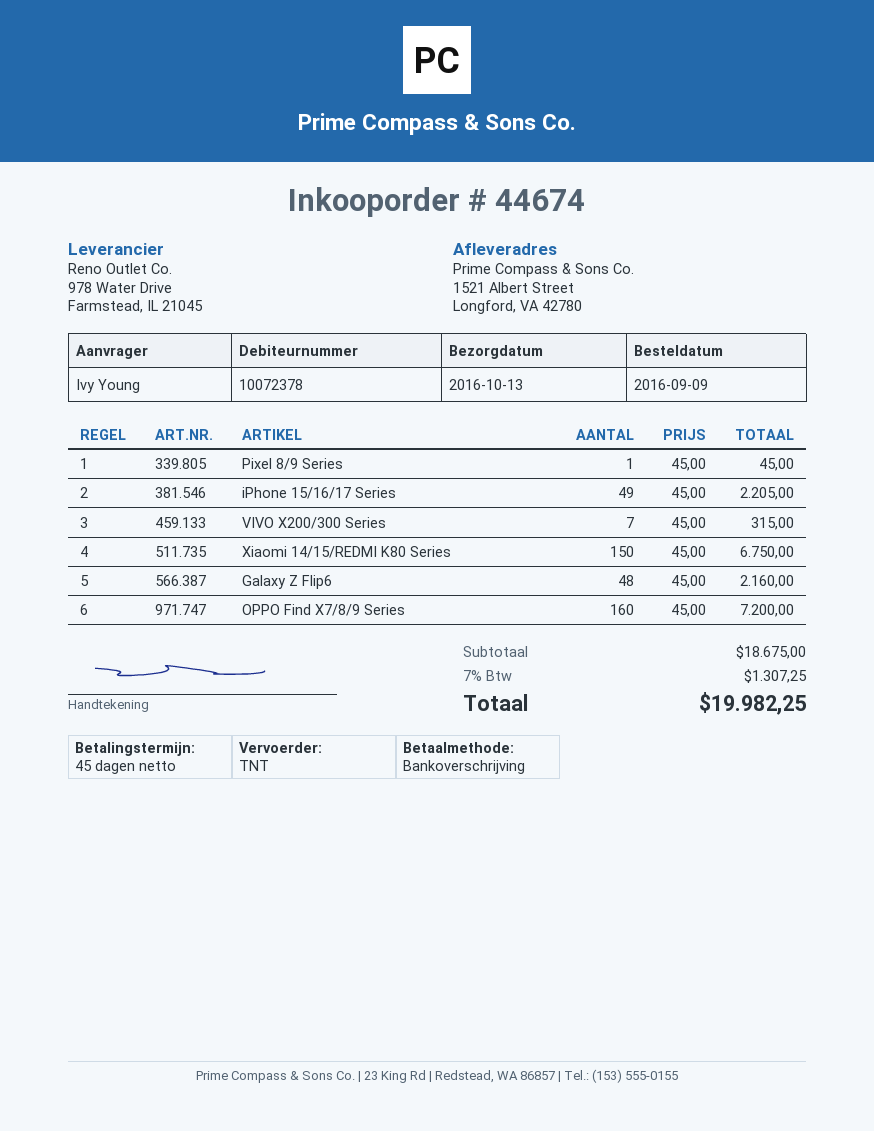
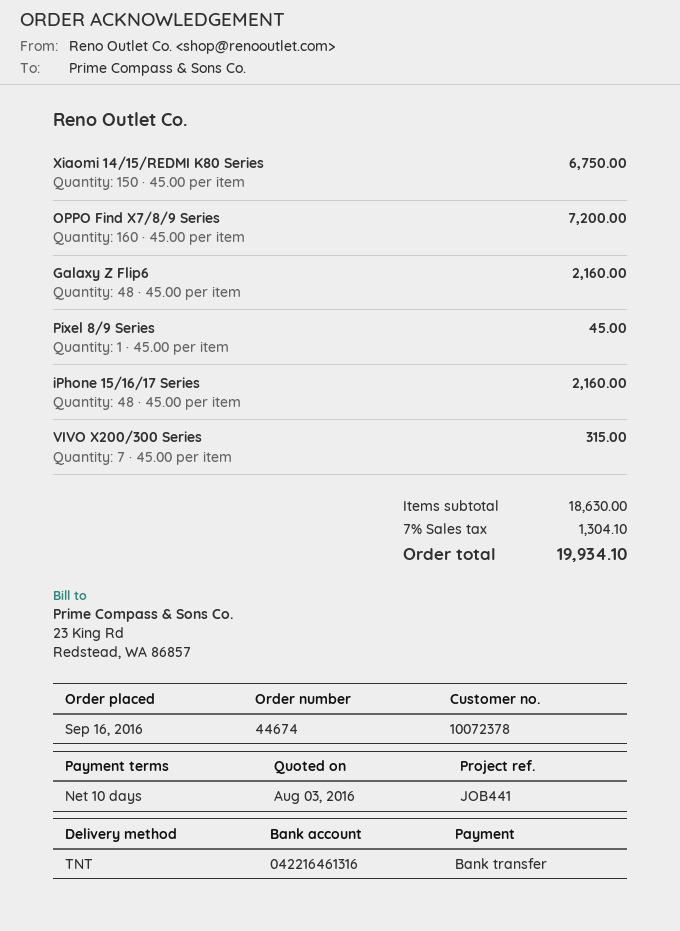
order date: 2016-09-09 -> 2016-09-16
payment terms: 45 days -> 10 days
iPhone 15/16/17 Series: 49 x 45.00 = 2205.00 -> 48 x 45.00 = 2160.00
subtotal: 18675.00 -> 18630.00
tax: 7% = 1307.25 -> 7% = 1304.10
total: 19982.25 -> 19934.10

